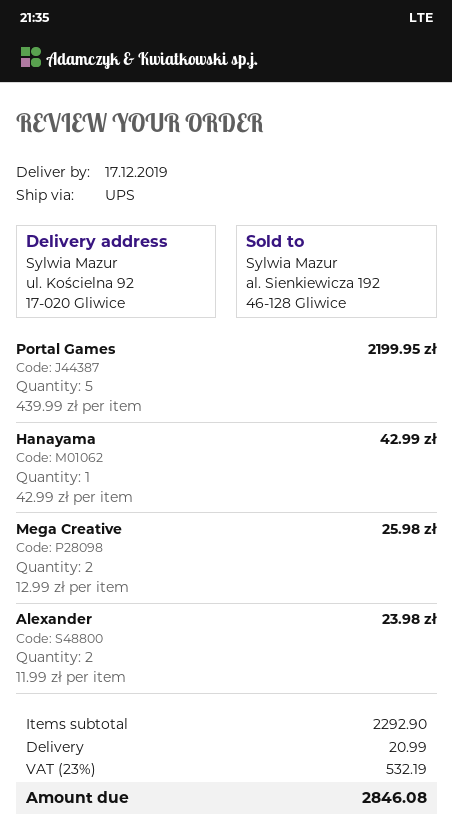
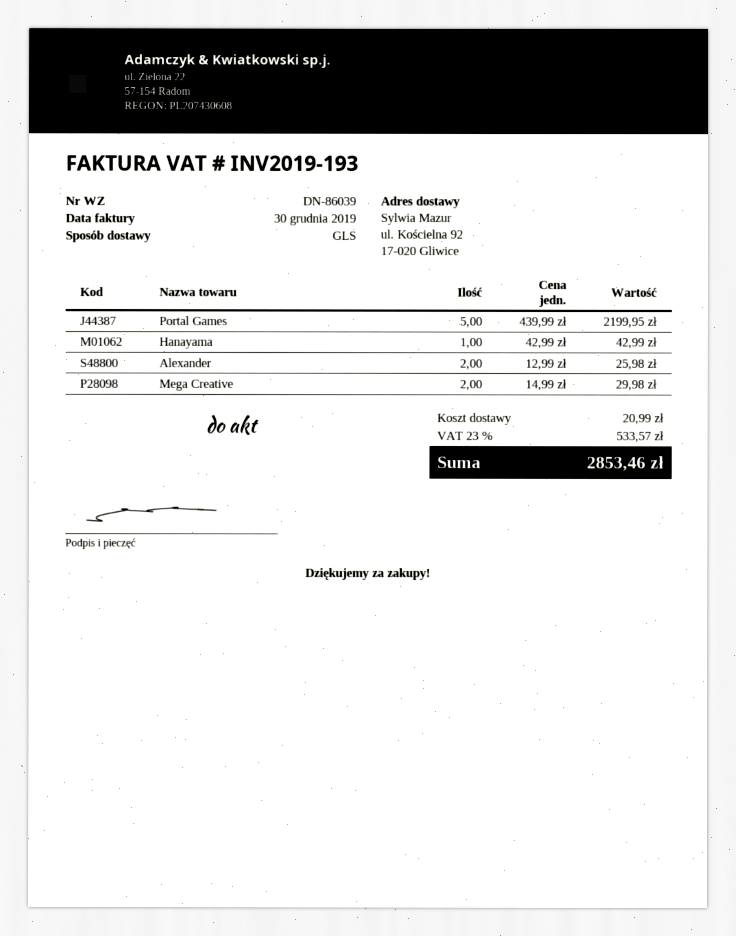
shipping method: UPS -> GLS
Mega Creative: 2 x 12.99 = 25.98 -> 2 x 14.99 = 29.98
Alexander: 2 x 11.99 = 23.98 -> 2 x 12.99 = 25.98
tax: 23% = 532.19 -> 23% = 533.57
total: 2846.08 -> 2853.46

